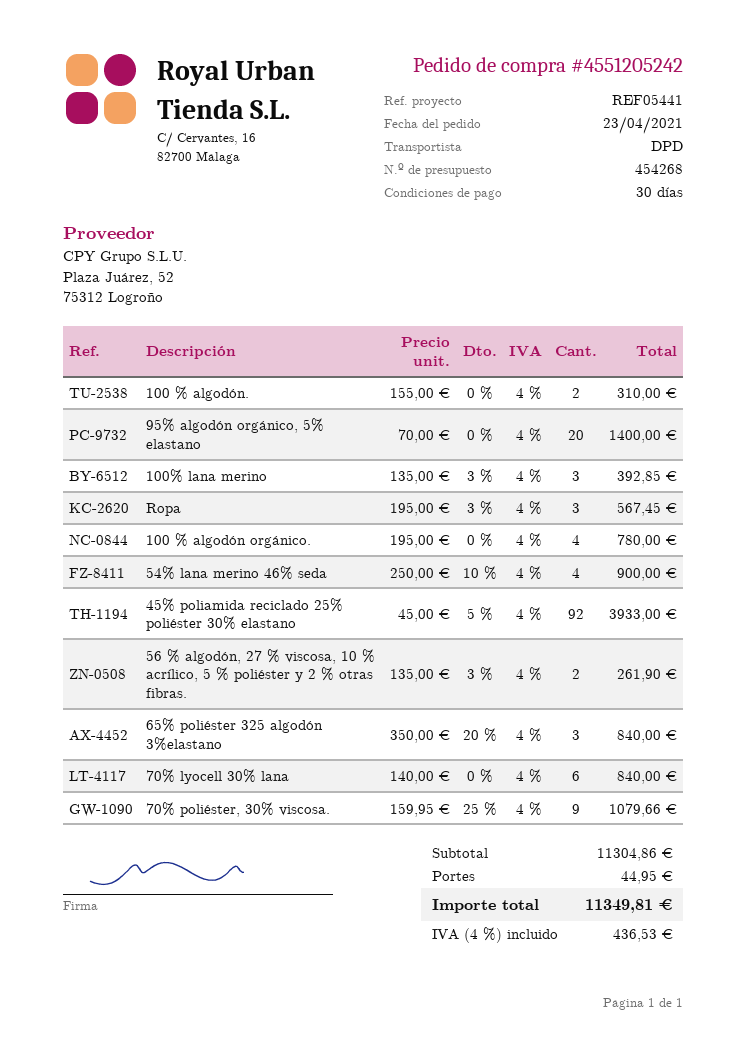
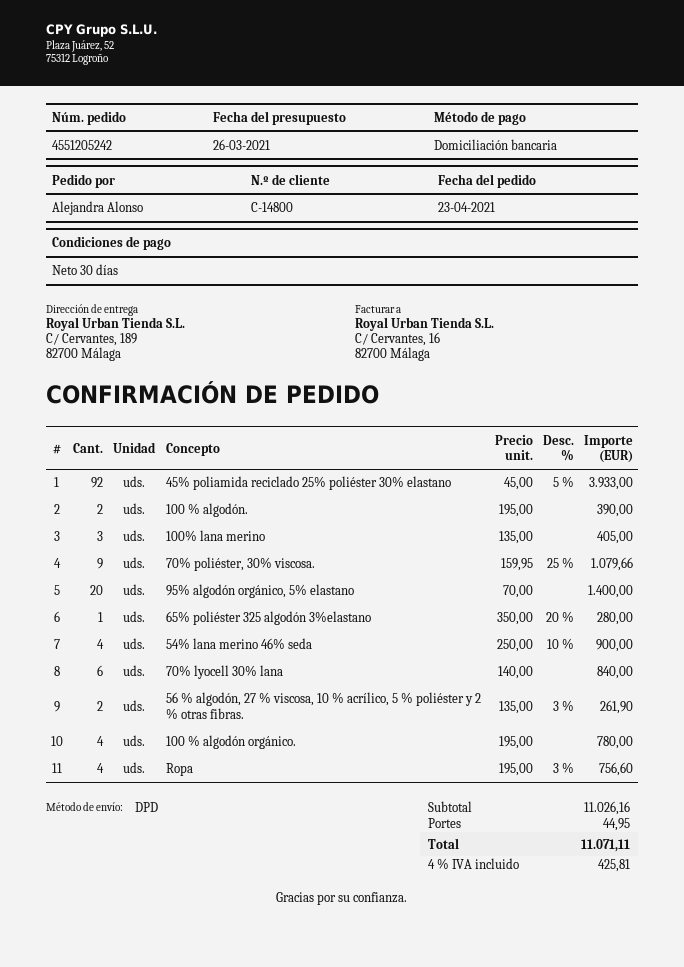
100 % algodón.: 2 x 155.00 = 310.00 -> 2 x 195.00 = 390.00
100% lana merino: 3 x 135.00 - 3% = 392.85 -> 3 x 135.00 = 405.00
Ropa: 3 x 195.00 - 3% = 567.45 -> 4 x 195.00 - 3% = 756.60
65% poliéster 325 algodón 3%elastano: 3 x 350.00 - 20% = 840.00 -> 1 x 350.00 - 20% = 280.00
subtotal: 11304.86 -> 11026.16
tax: 4% = 436.53 -> 4% = 425.81
total: 11349.81 -> 11071.11

